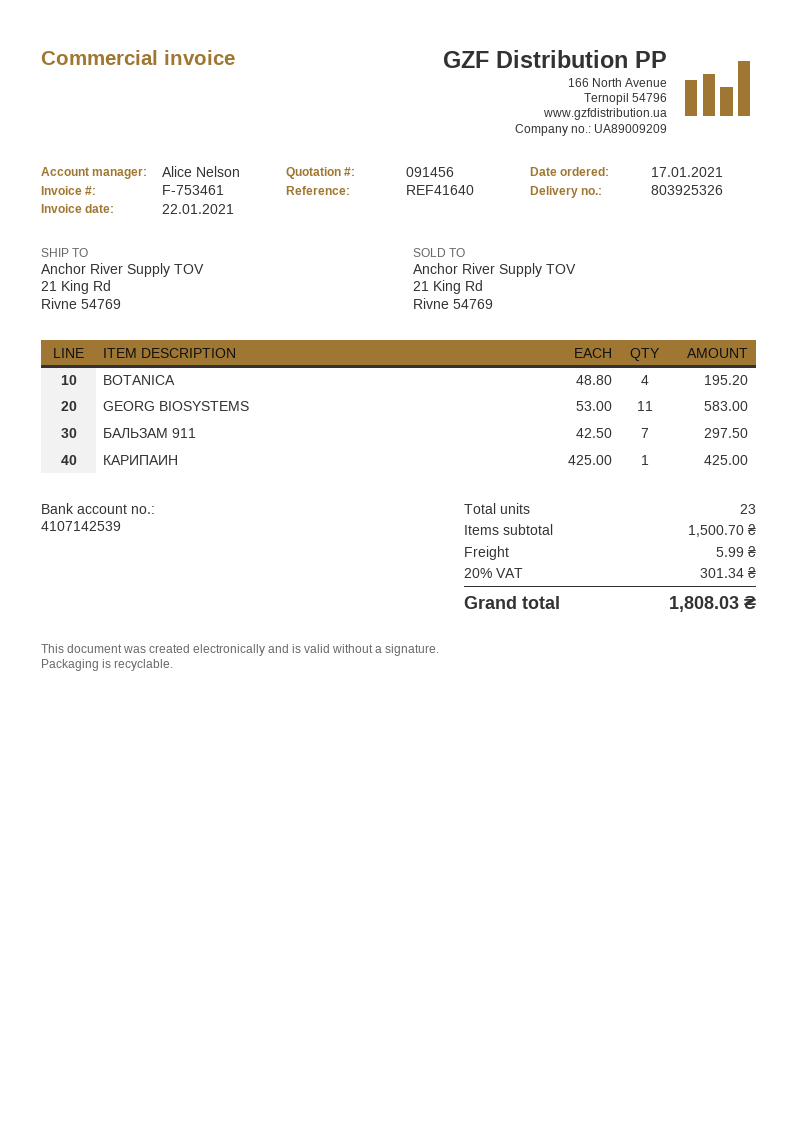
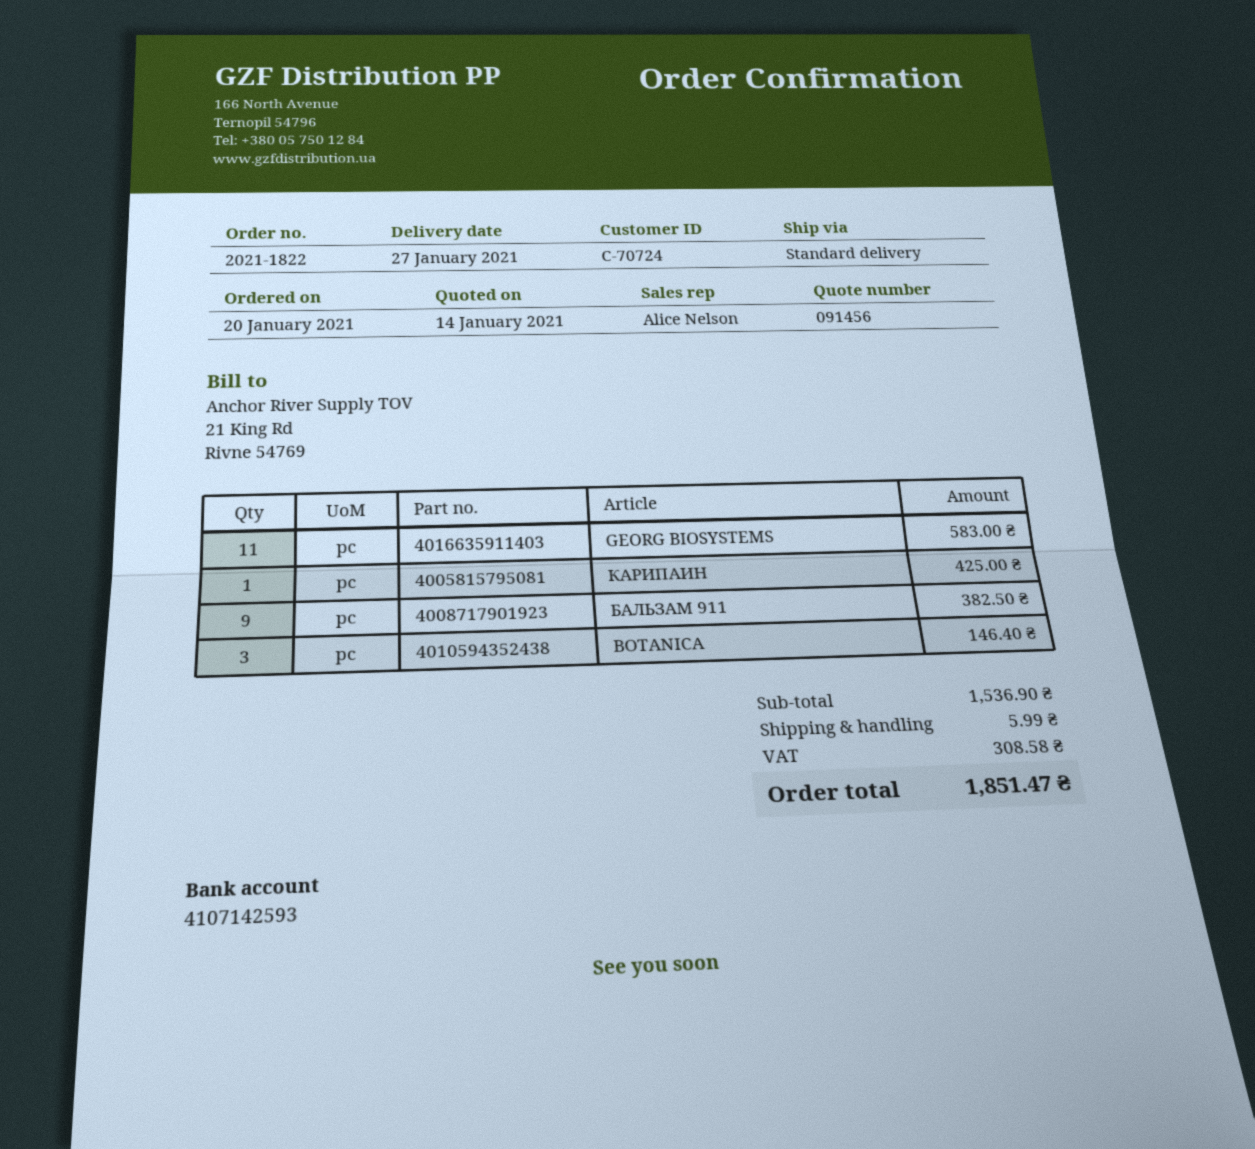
order date: 2021-01-17 -> 2021-01-20
bank account: 4107142539 -> 4107142593
BOTANICA: 4 for 195.20 -> 3 for 146.40
БАЛЬЗАМ 911: 7 for 297.50 -> 9 for 382.50
subtotal: 1500.70 -> 1536.90
tax: 301.34 -> 308.58
total: 1808.03 -> 1851.47

